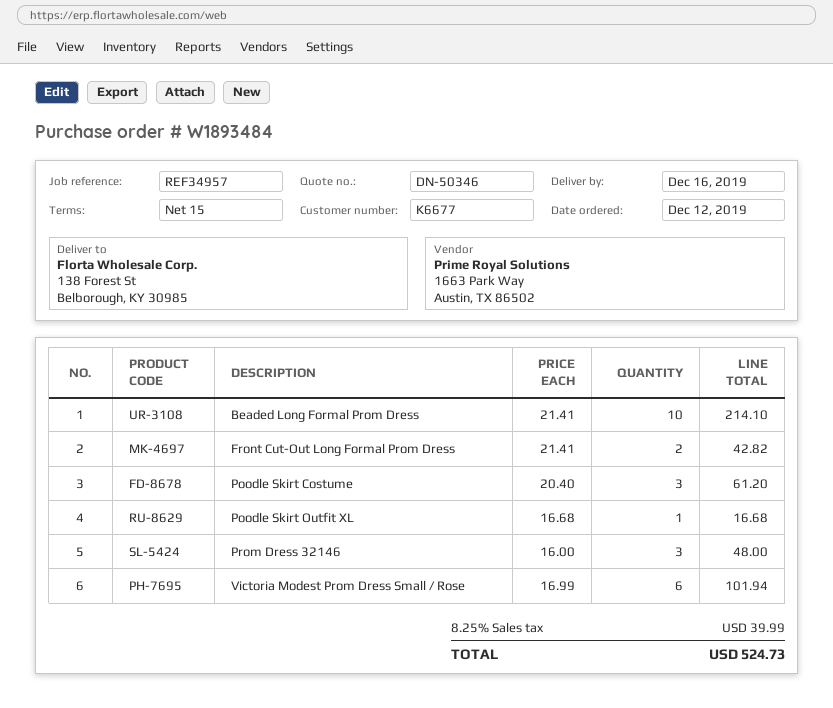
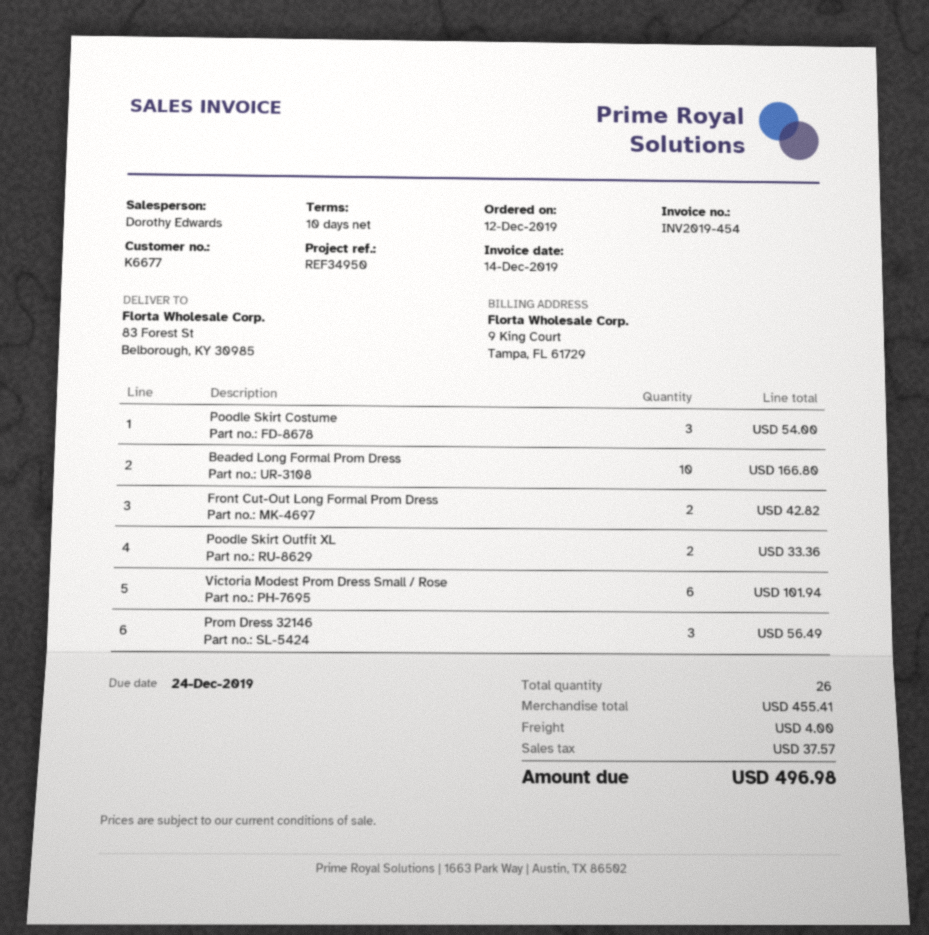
payment terms: 15 days -> 10 days
reference: REF34957 -> REF34950
ship to: 138 Forest St, Belborough, KY 30985 -> 83 Forest St, Belborough, KY 30985
Beaded Long Formal Prom Dress: 10 for 214.10 -> 10 for 166.80
Poodle Skirt Costume: 3 for 61.20 -> 3 for 54.00
Poodle Skirt Outfit XL: 1 for 16.68 -> 2 for 33.36
Prom Dress 32146: 3 for 48.00 -> 3 for 56.49
shipping: none -> 4.00
tax: 39.99 -> 37.57
total: 524.73 -> 496.98

